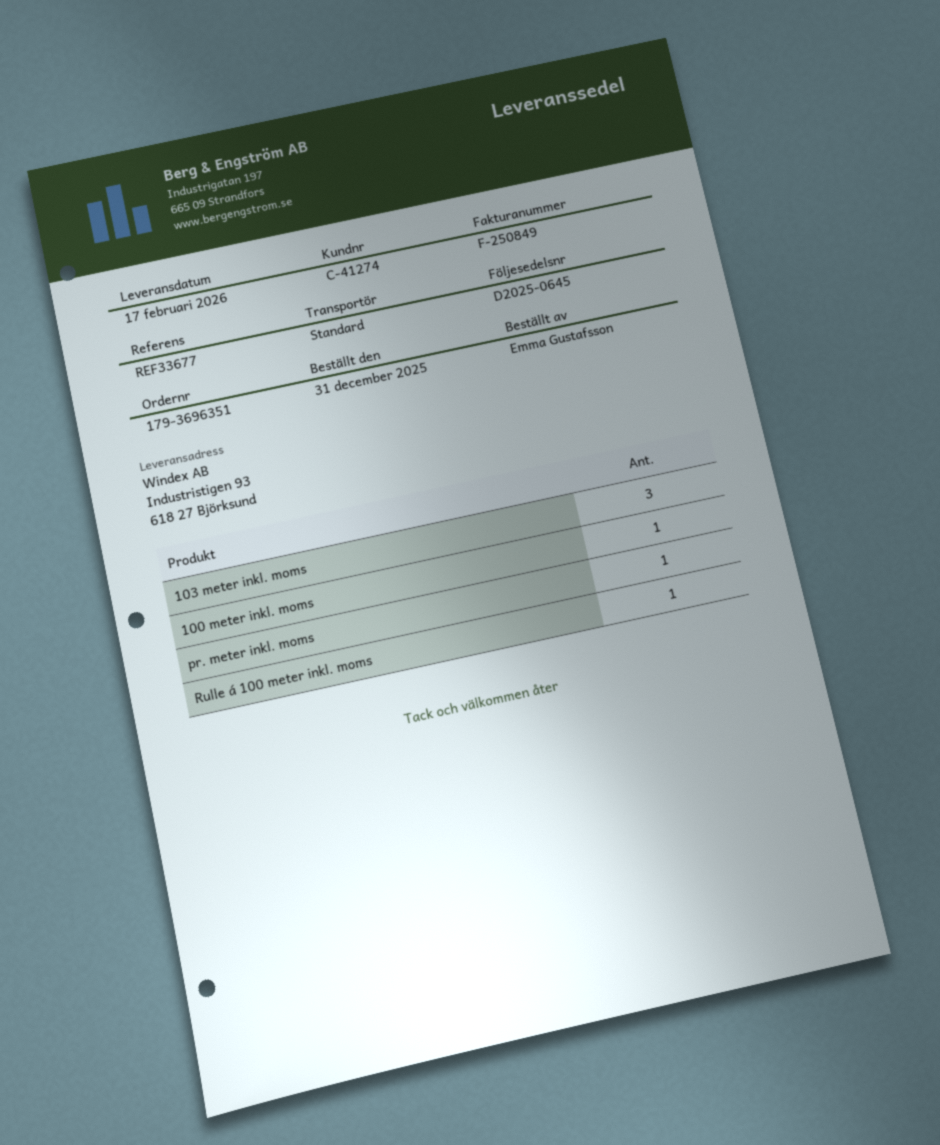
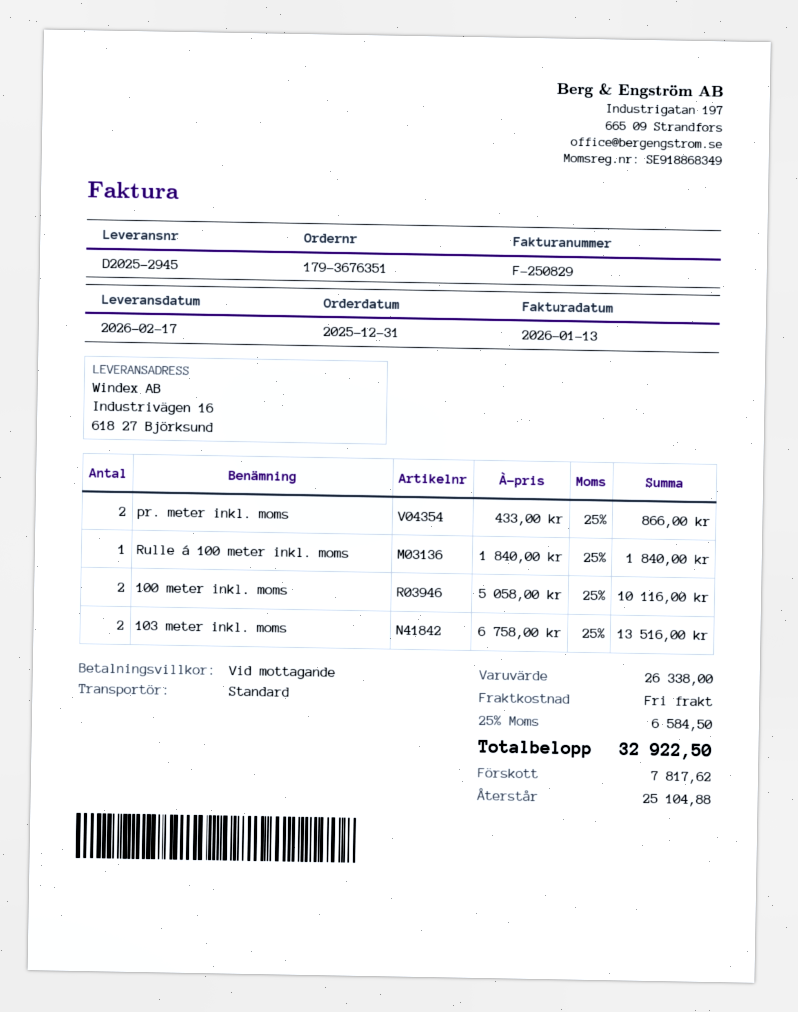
order number: 179-3696351 -> 179-3676351
delivery note number: D2025-0645 -> D2025-2945
invoice number: F-250849 -> F-250829
ship to: Industristigen 93, 618 27 Björksund -> Industrivägen 16, 618 27 Björksund
103 meter inkl. moms: 3 -> 2
100 meter inkl. moms: 1 -> 2
pr. meter inkl. moms: 1 -> 2

